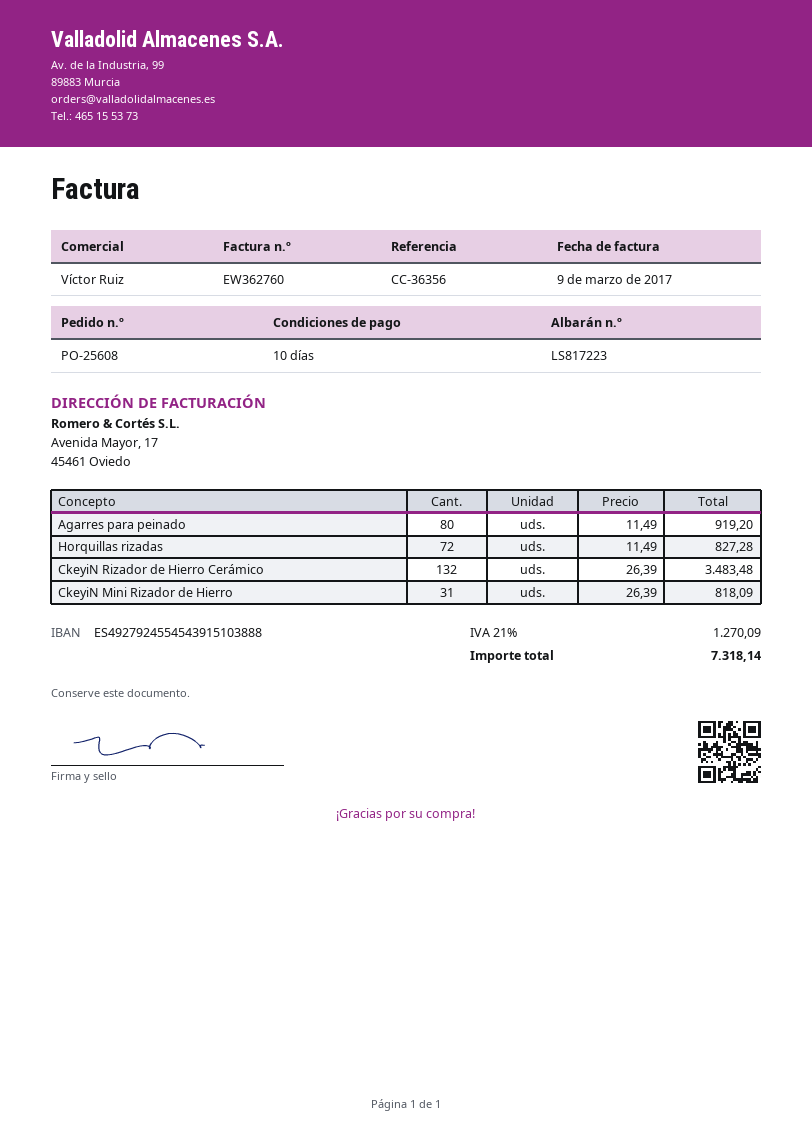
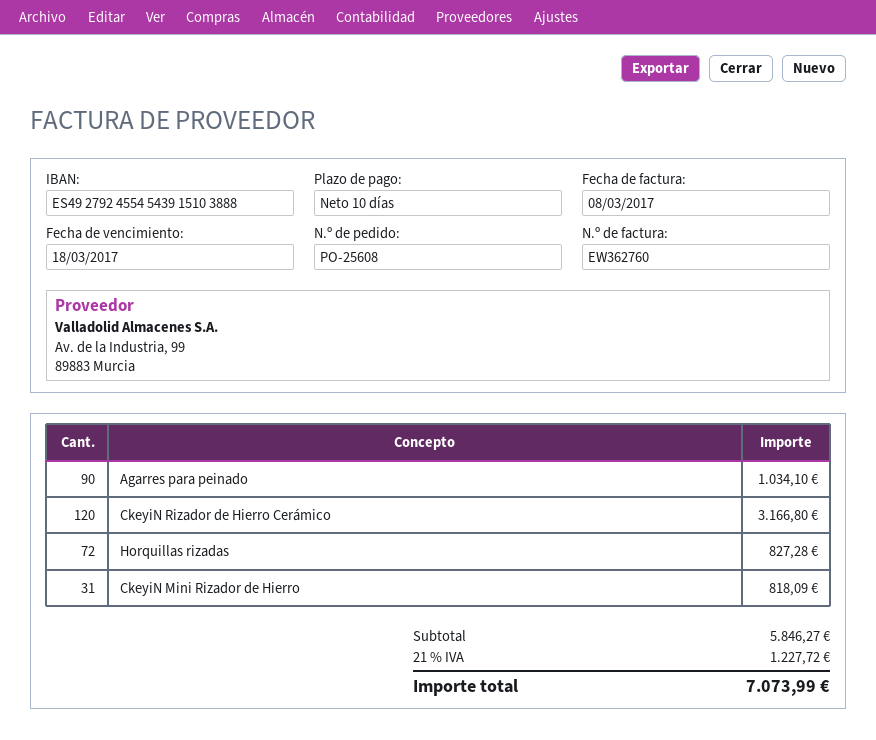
invoice date: 2017-03-09 -> 2017-03-08
Agarres para peinado: 80 for 919.20 -> 90 for 1034.10
CkeyiN Rizador de Hierro Cerámico: 132 for 3483.48 -> 120 for 3166.80
tax: 21% = 1270.09 -> 21% = 1227.72
total: 7318.14 -> 7073.99

